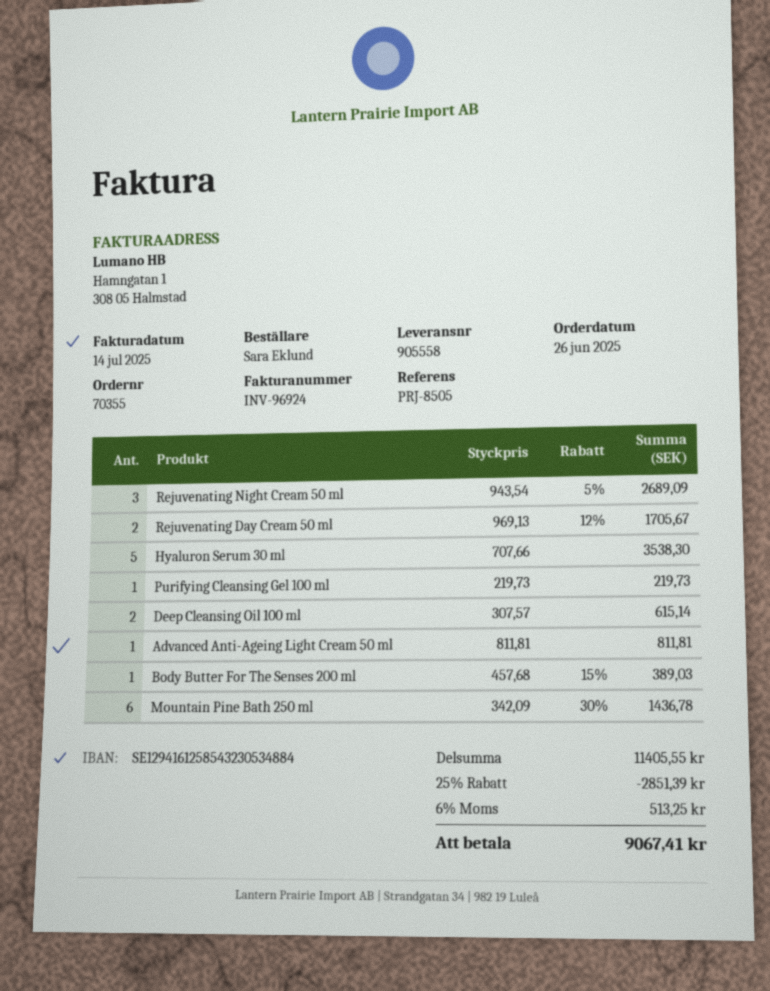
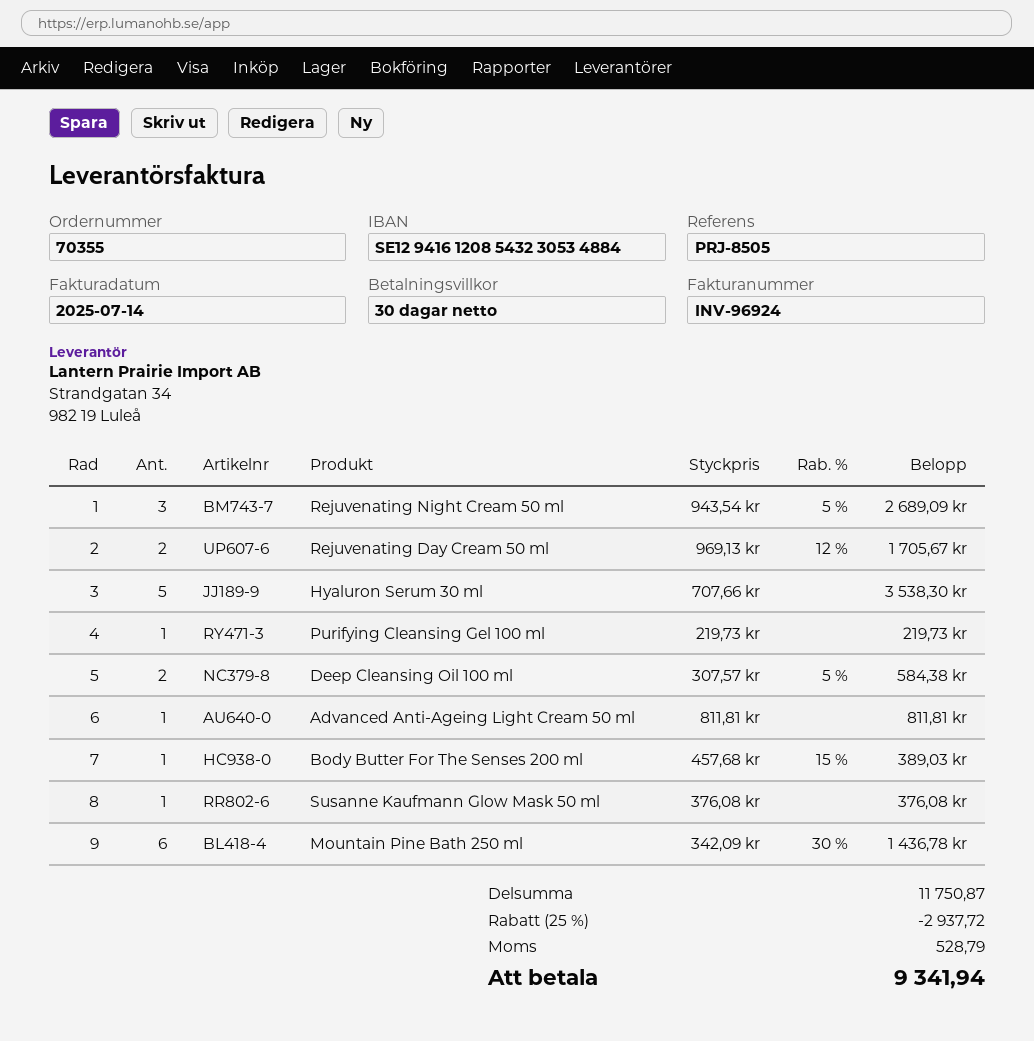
bank account: SE1294161258543230534884 -> SE1294161208543230534884
Deep Cleansing Oil 100 ml: 2 x 307.57 = 615.14 -> 2 x 307.57 - 5% = 584.38
Susanne Kaufmann Glow Mask 50 ml: none -> 1 x 376.08 = 376.08
subtotal: 11405.55 -> 11750.87
discount: 25% = 2851.39 -> 25% = 2937.72
tax: 513.25 -> 528.79
total: 9067.41 -> 9341.94

